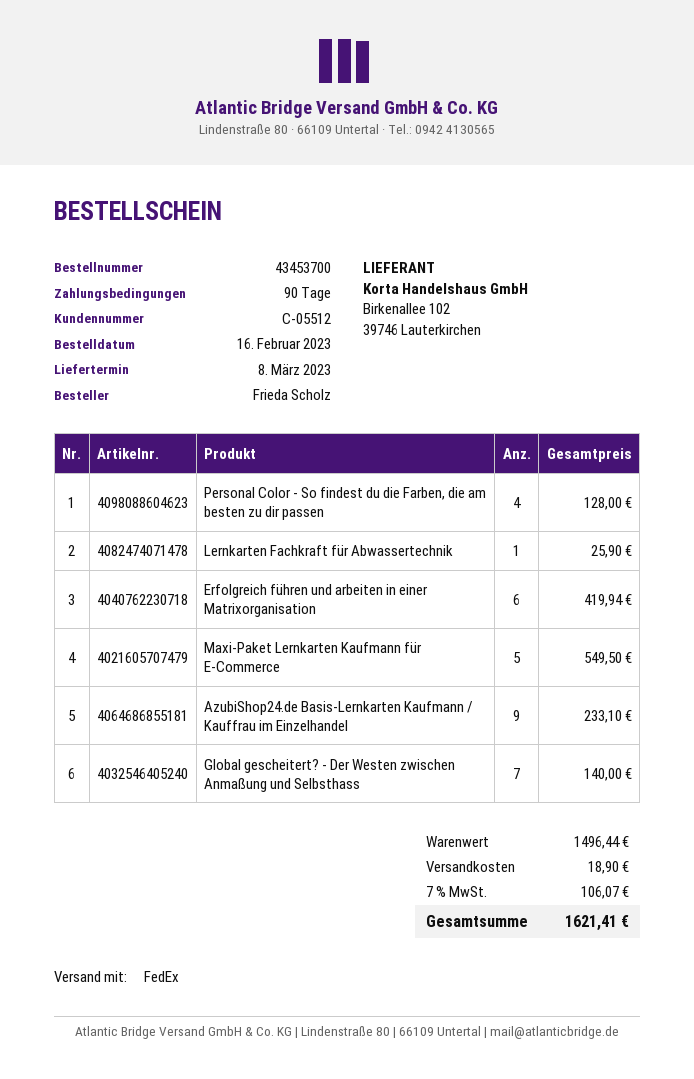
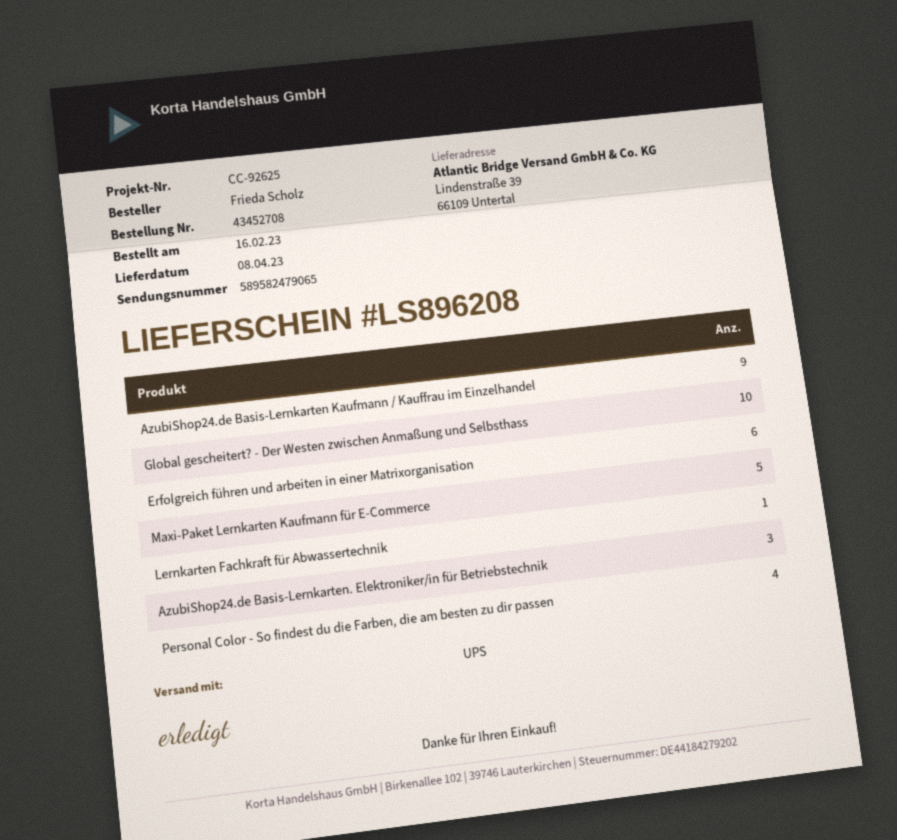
order number: 43453700 -> 43452708
delivery date: 2023-03-08 -> 2023-04-08
shipping method: FedEx -> UPS
Global gescheitert? - Der Westen zwischen Anmaßung und Selbsthass: 7 -> 10
AzubiShop24.de Basis-Lernkarten. Elektroniker/in für Betriebstechnik: none -> 3

